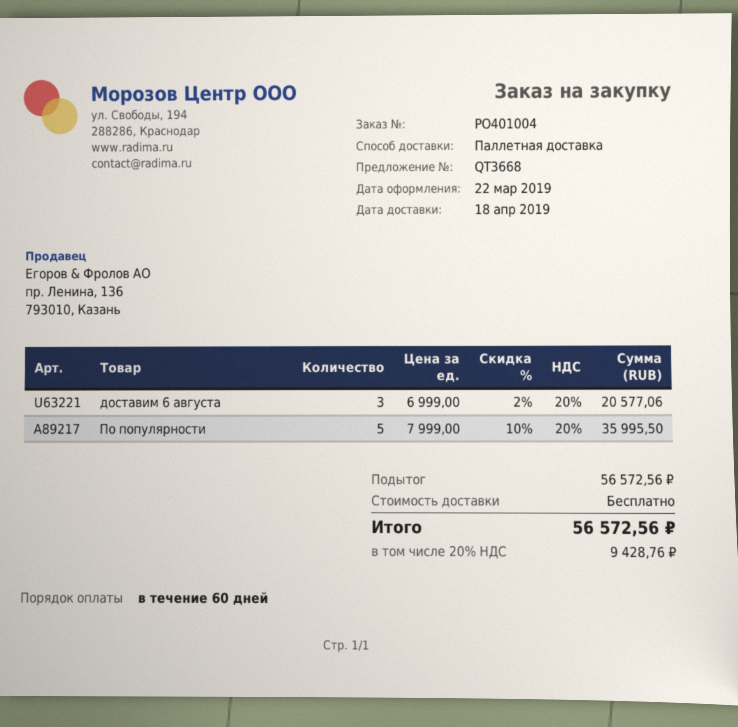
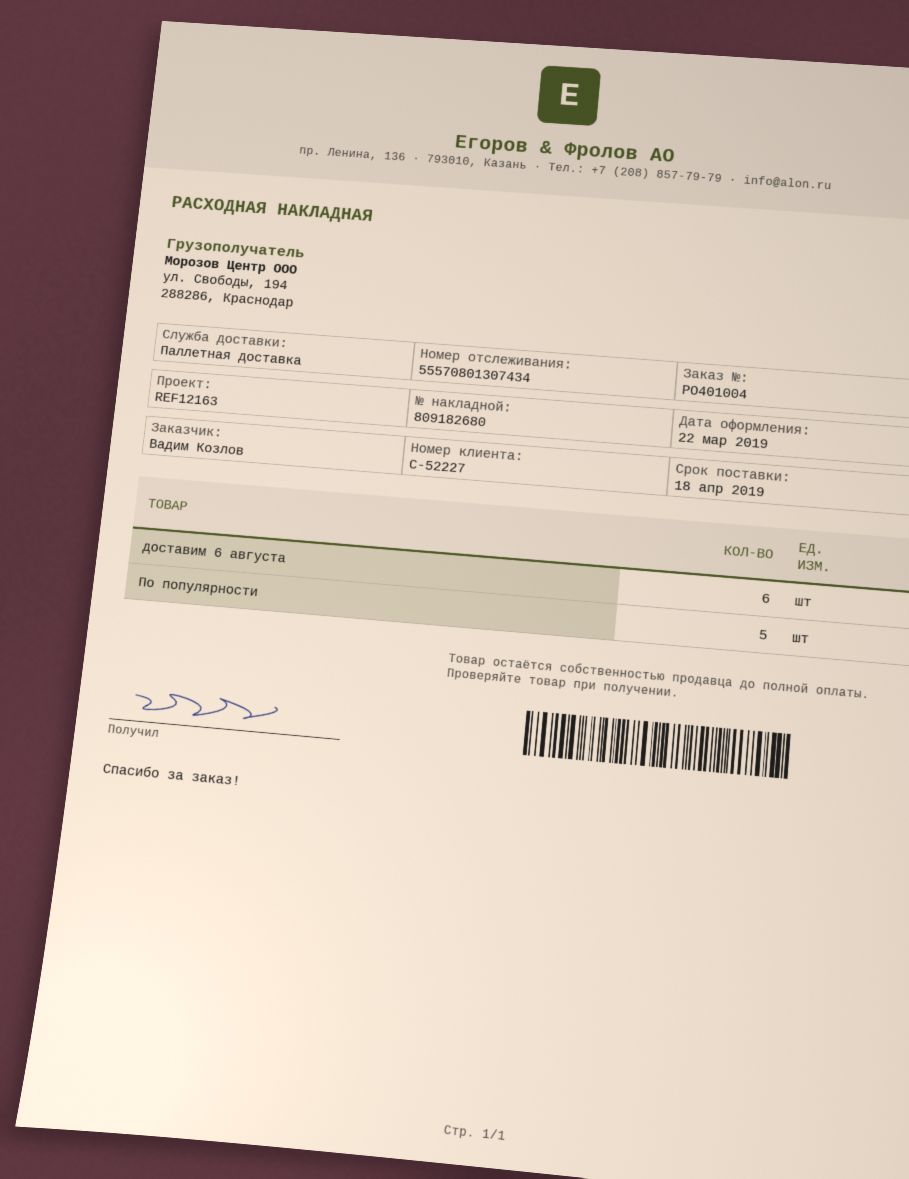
доставим 6 августа: 3 -> 6

